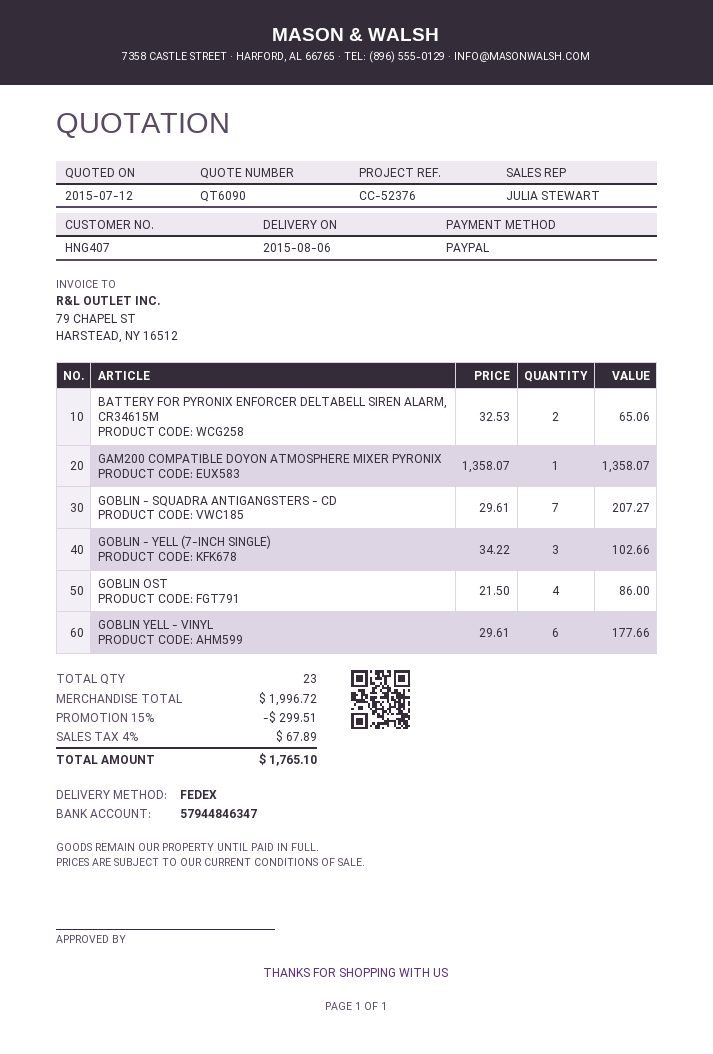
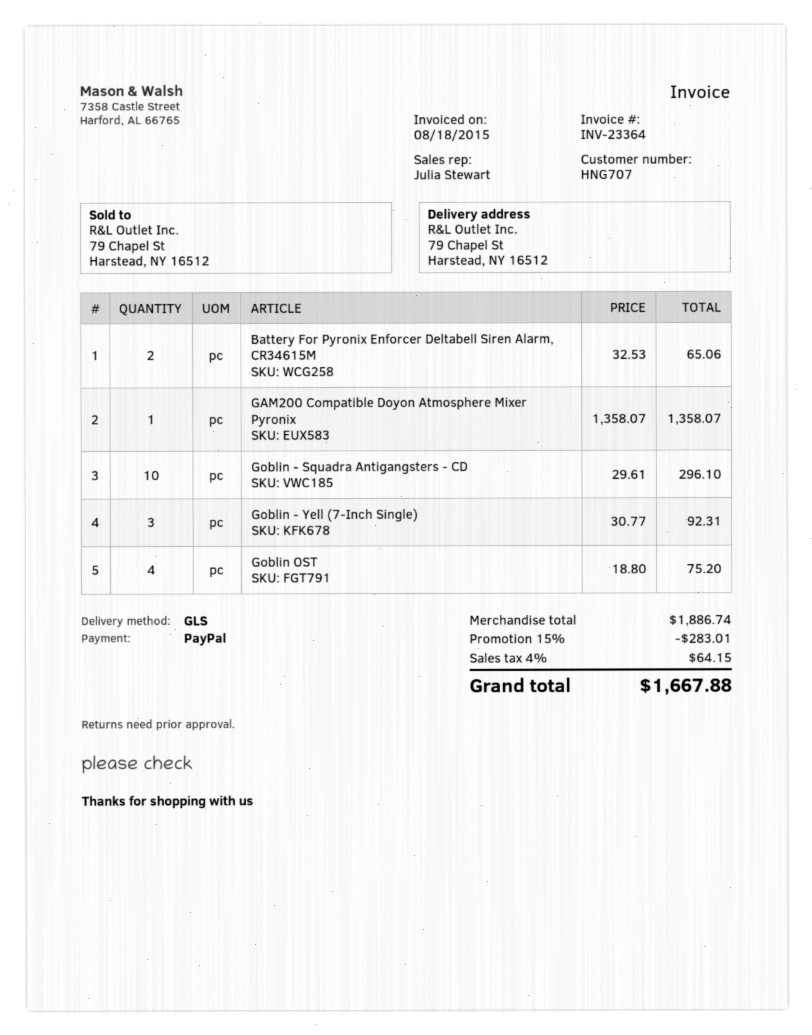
customer number: HNG407 -> HNG707
shipping method: FedEx -> GLS
GOBLIN - SQUADRA ANTIGANGSTERS - CD: 7 x 29.61 = 207.27 -> 10 x 29.61 = 296.10
GOBLIN - YELL (7-INCH SINGLE): 3 x 34.22 = 102.66 -> 3 x 30.77 = 92.31
GOBLIN OST: 4 x 21.50 = 86.00 -> 4 x 18.80 = 75.20
GOBLIN YELL - VINYL: 6 x 29.61 = 177.66 -> none
subtotal: 1996.72 -> 1886.74
discount: 15% = 299.51 -> 15% = 283.01
tax: 4% = 67.89 -> 4% = 64.15
total: 1765.10 -> 1667.88

